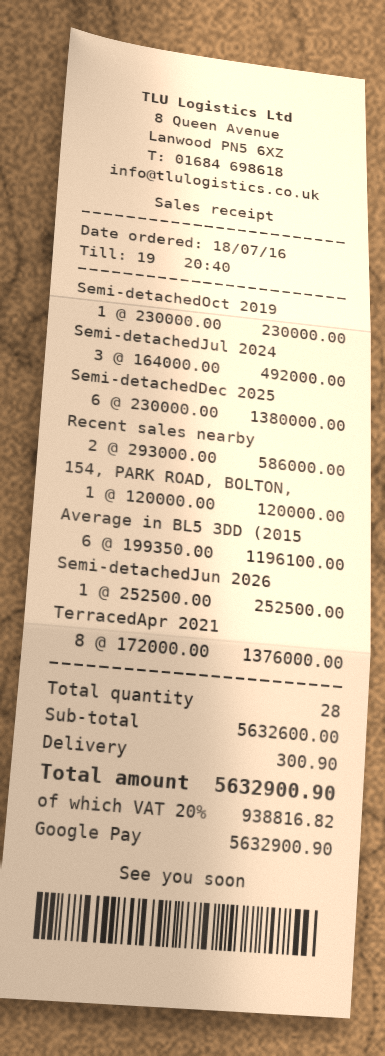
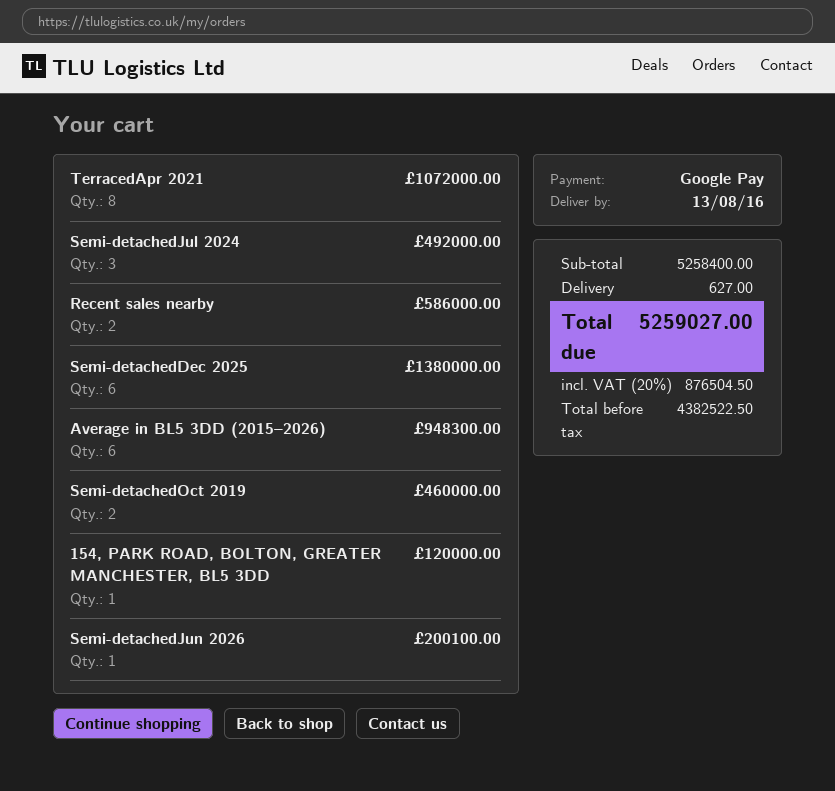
Semi-detachedOct 2019: 1 for 230000.00 -> 2 for 460000.00
Average in BL5 3DD (2015: 6 for 1196100.00 -> 6 for 948300.00
Semi-detachedJun 2026: 1 for 252500.00 -> 1 for 200100.00
TerracedApr 2021: 8 for 1376000.00 -> 8 for 1072000.00
subtotal: 5632600.00 -> 5258400.00
shipping: 300.90 -> 627.00
tax: 20% = 938816.82 -> 20% = 876504.50
total: 5632900.90 -> 5259027.00

